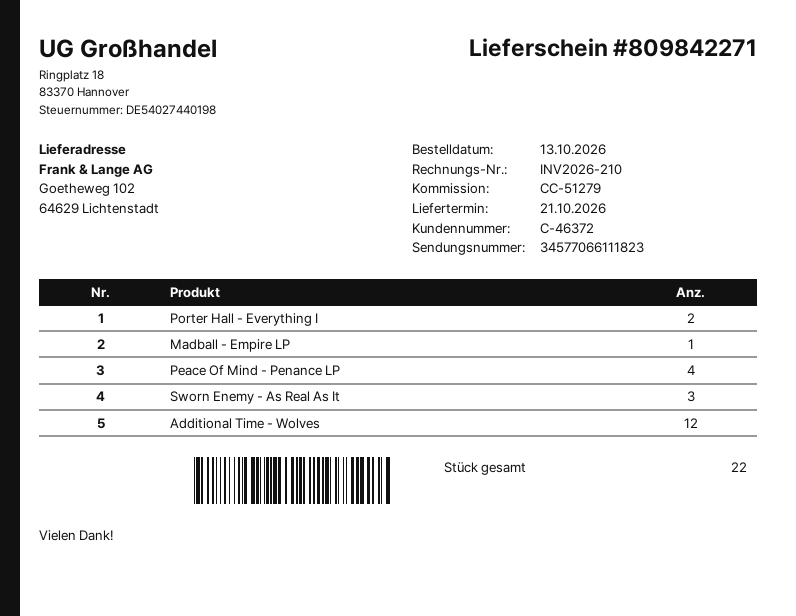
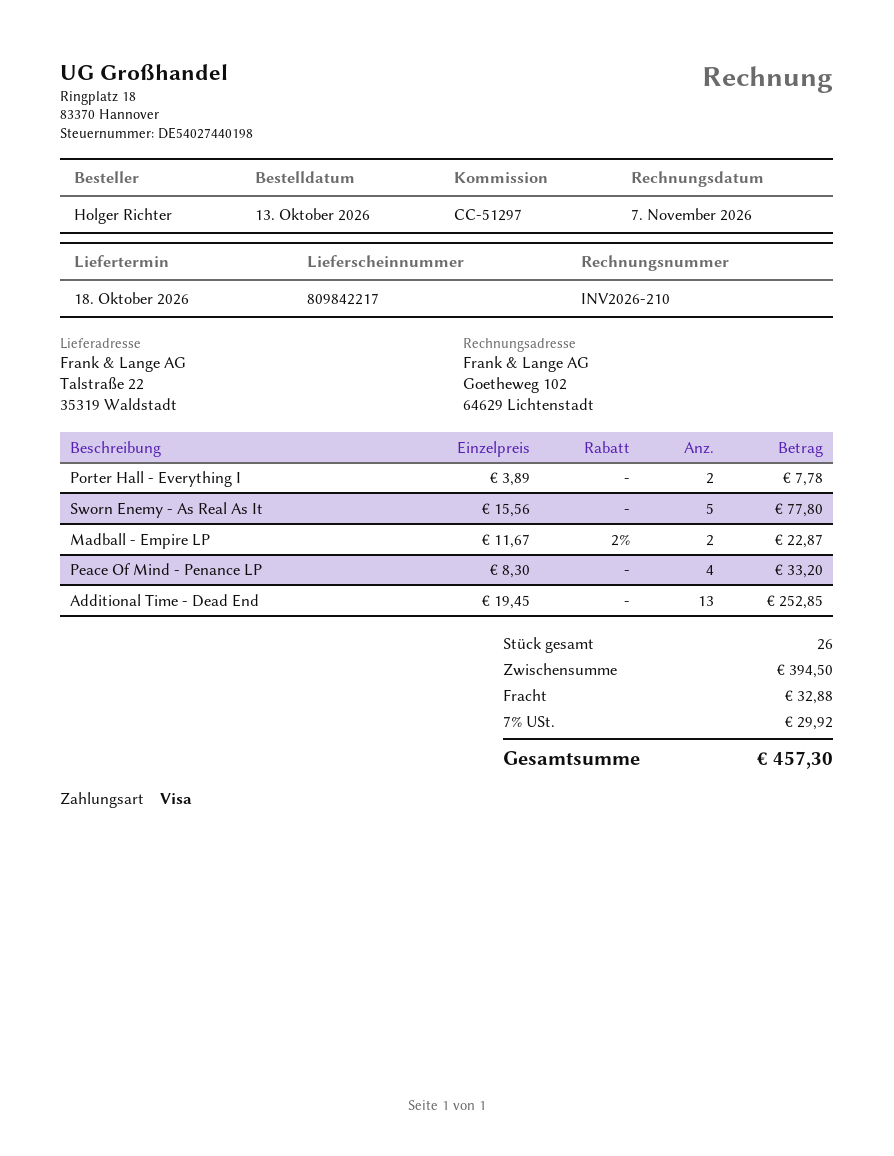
delivery note number: 809842271 -> 809842217
delivery date: 2026-10-21 -> 2026-10-18
reference: CC-51279 -> CC-51297
ship to: Goetheweg 102, 64629 Lichtenstadt -> Talstraße 22, 35319 Waldstadt
Madball - Empire LP: 1 -> 2
Sworn Enemy - As Real As It: 3 -> 5
Additional Time - Wolves: 12 -> none
Additional Time - Dead End: none -> 13
total quantity: 22 -> 26

